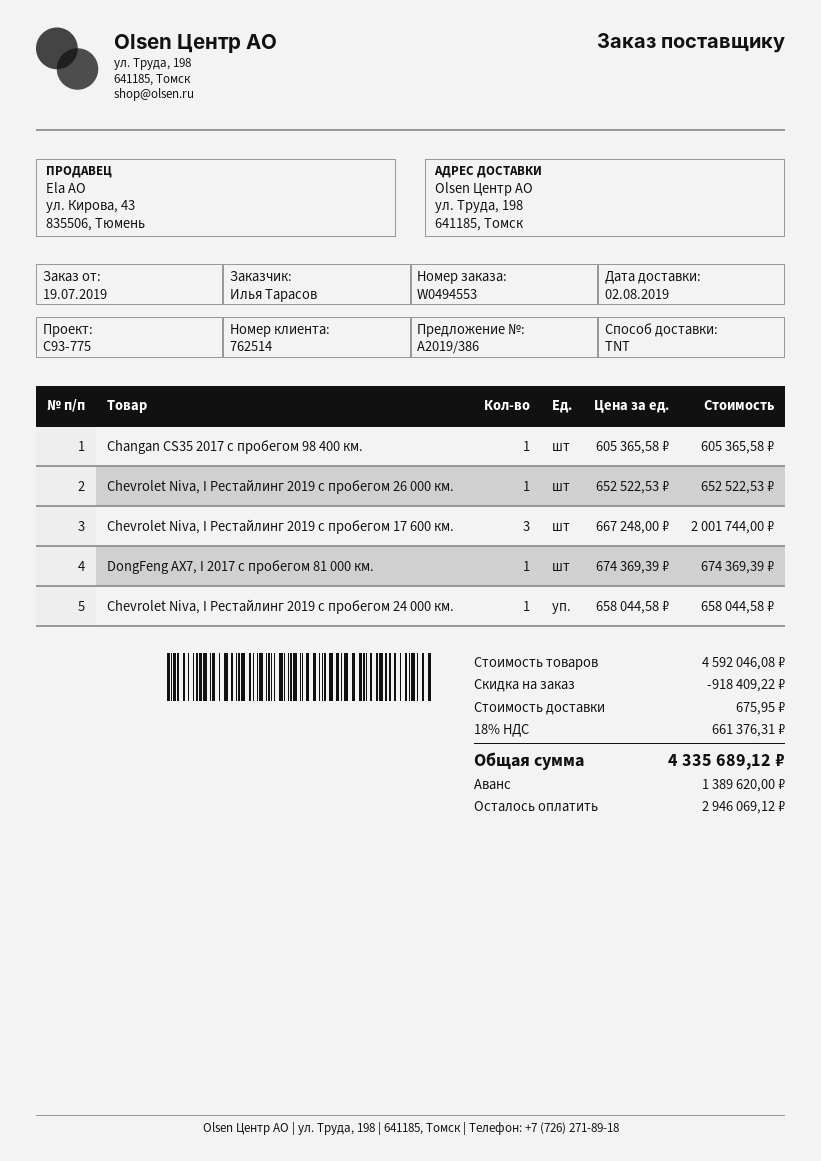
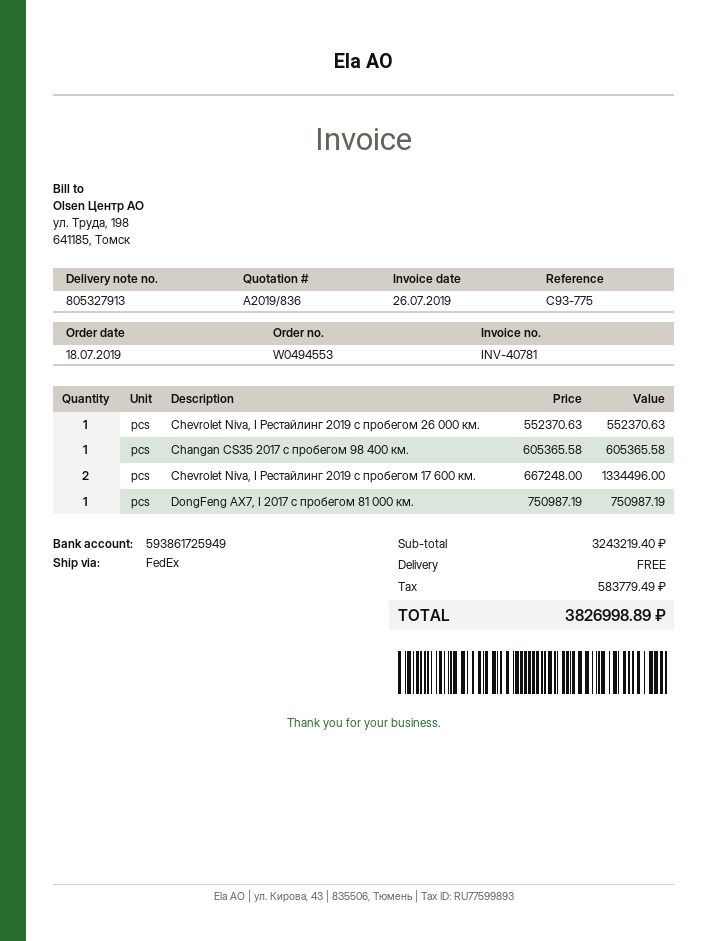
quote number: A2019/386 -> A2019/836
order date: 2019-07-19 -> 2019-07-18
shipping method: TNT -> FedEx
Chevrolet Niva, I Рестайлинг 2019 с пробегом 26 000 км.: 1 x 652522.53 = 652522.53 -> 1 x 552370.63 = 552370.63
Chevrolet Niva, I Рестайлинг 2019 с пробегом 17 600 км.: 3 x 667248.00 = 2001744.00 -> 2 x 667248.00 = 1334496.00
DongFeng AX7, I 2017 с пробегом 81 000 км.: 1 x 674369.39 = 674369.39 -> 1 x 750987.19 = 750987.19
Chevrolet Niva, I Рестайлинг 2019 с пробегом 24 000 км.: 1 x 658044.58 = 658044.58 -> none
subtotal: 4592046.08 -> 3243219.40
discount: 918409.22 -> none
shipping: 675.95 -> 0.00
tax: 661376.31 -> 583779.49
total: 4335689.12 -> 3826998.89

